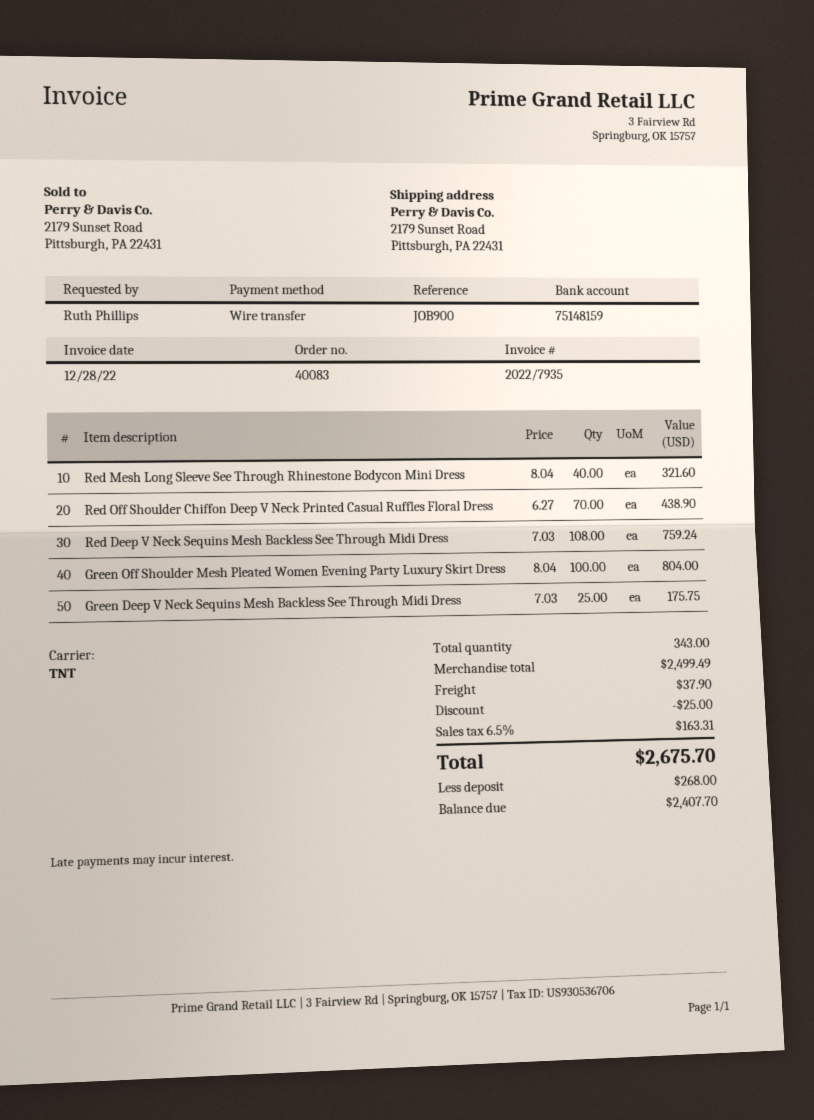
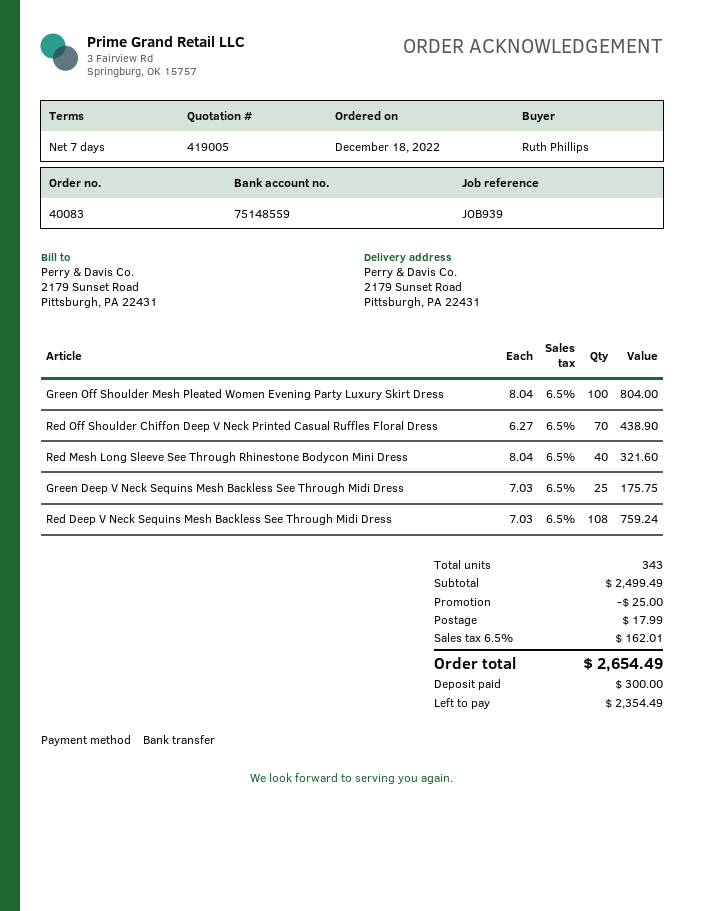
reference: JOB900 -> JOB939
bank account: 75148159 -> 75148559
shipping: 37.90 -> 17.99
tax: 6.5% = 163.31 -> 6.5% = 162.01
total: 2675.70 -> 2654.49
deposit: 268.00 -> 300.00
balance: 2407.70 -> 2354.49

